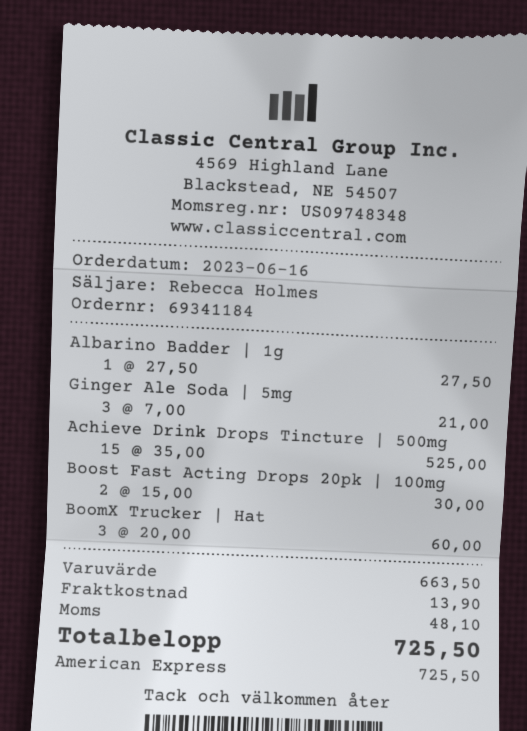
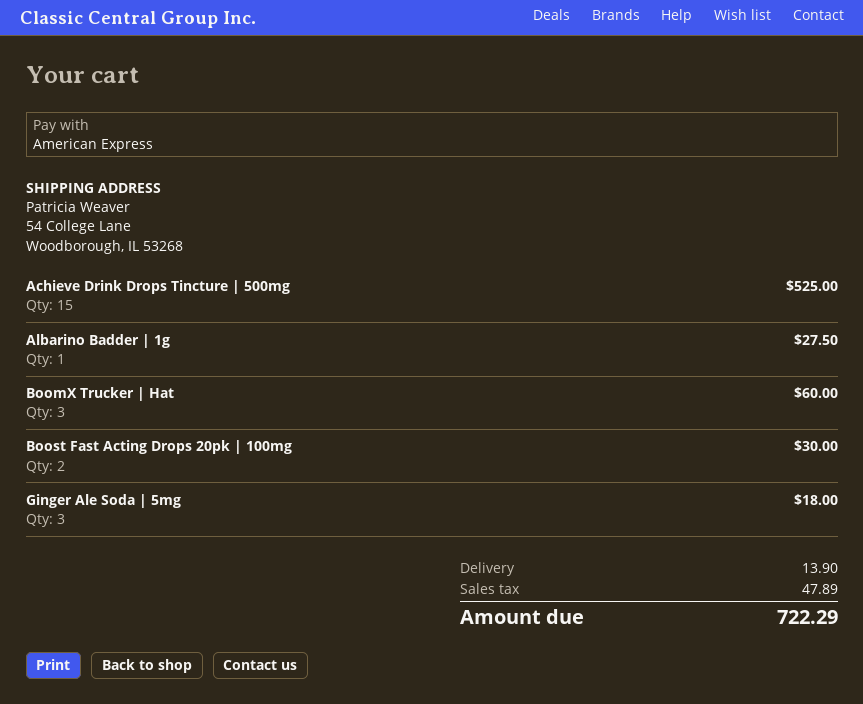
Ginger Ale Soda | 5mg: 3 for 21.00 -> 3 for 18.00
tax: 48.10 -> 47.89
total: 725.50 -> 722.29

